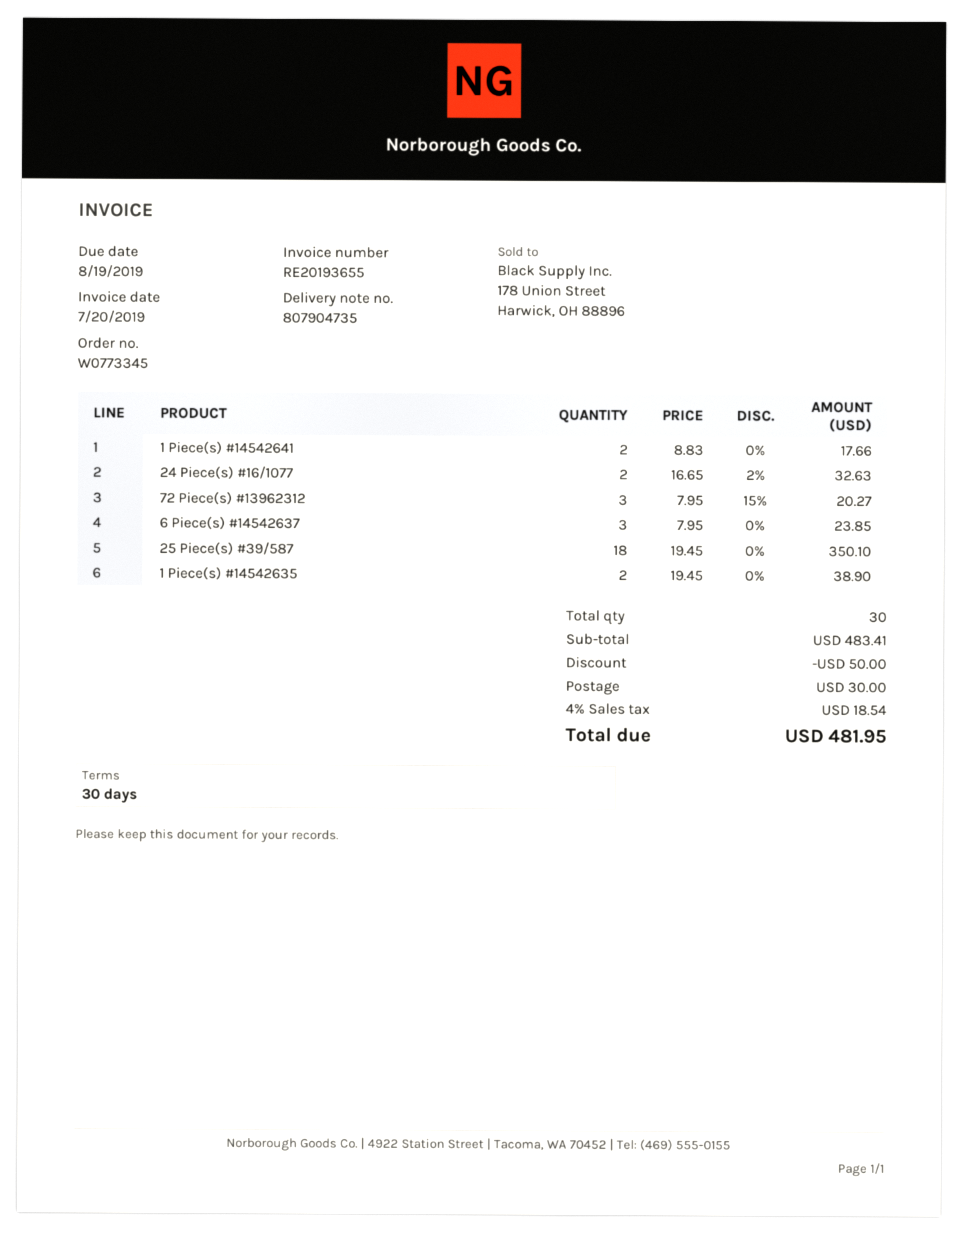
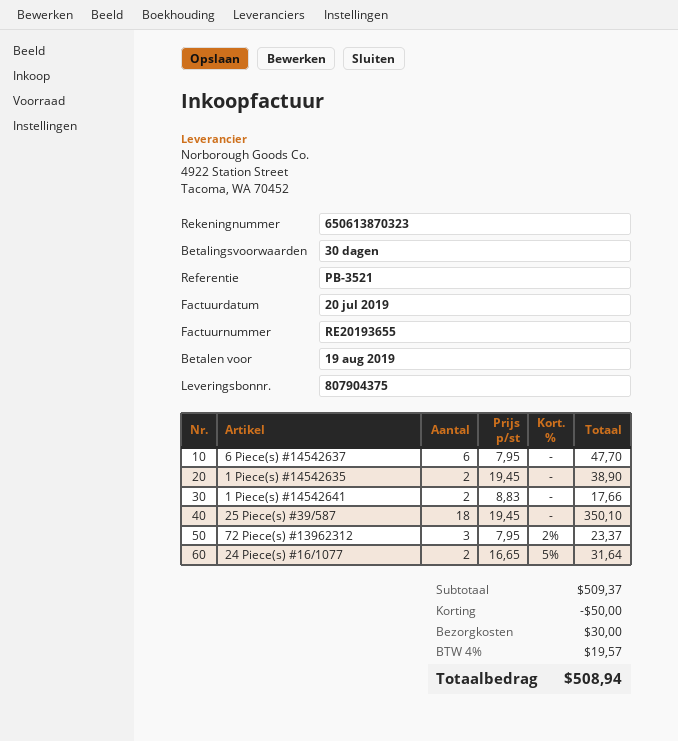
delivery note number: 807904735 -> 807904375
24 Piece(s) #16/1077: 2 x 16.65 - 2% = 32.63 -> 2 x 16.65 - 5% = 31.64
72 Piece(s) #13962312: 3 x 7.95 - 15% = 20.27 -> 3 x 7.95 - 2% = 23.37
6 Piece(s) #14542637: 3 x 7.95 = 23.85 -> 6 x 7.95 = 47.70
subtotal: 483.41 -> 509.37
tax: 4% = 18.54 -> 4% = 19.57
total: 481.95 -> 508.94

